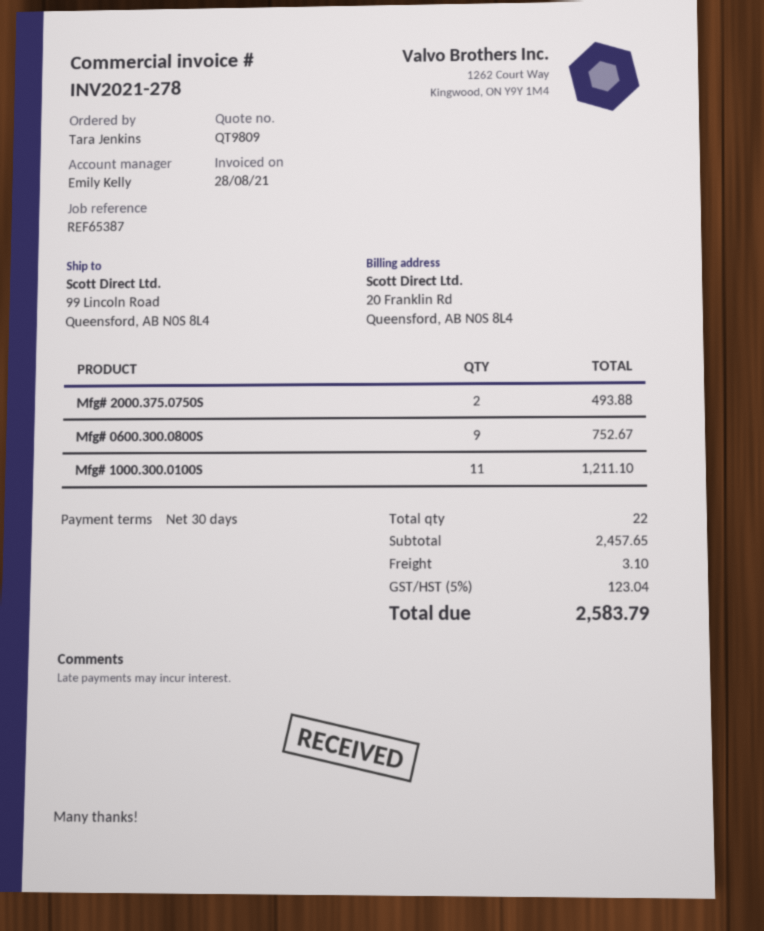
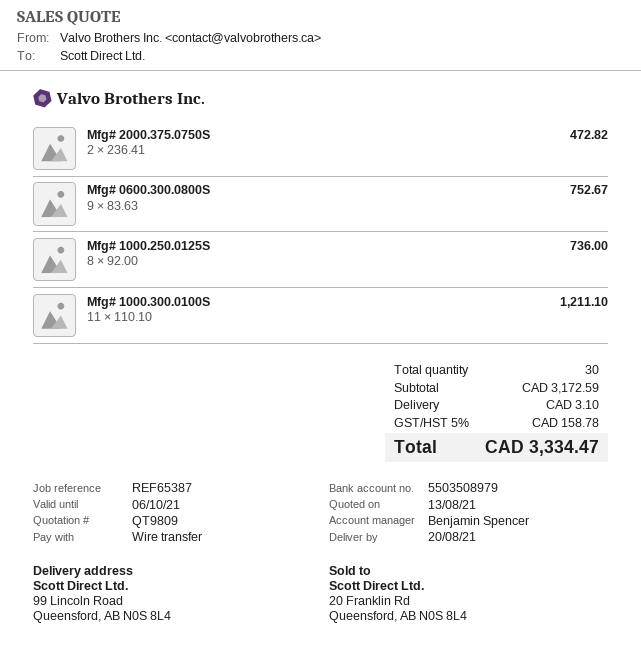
sales rep: Emily Kelly -> Benjamin Spencer
Mfg# 2000.375.0750S: 2 for 493.88 -> 2 for 472.82
Mfg# 1000.250.0125S: none -> 8 for 736.00
total quantity: 22 -> 30
subtotal: 2457.65 -> 3172.59
tax: 5% = 123.04 -> 5% = 158.78
total: 2583.79 -> 3334.47

